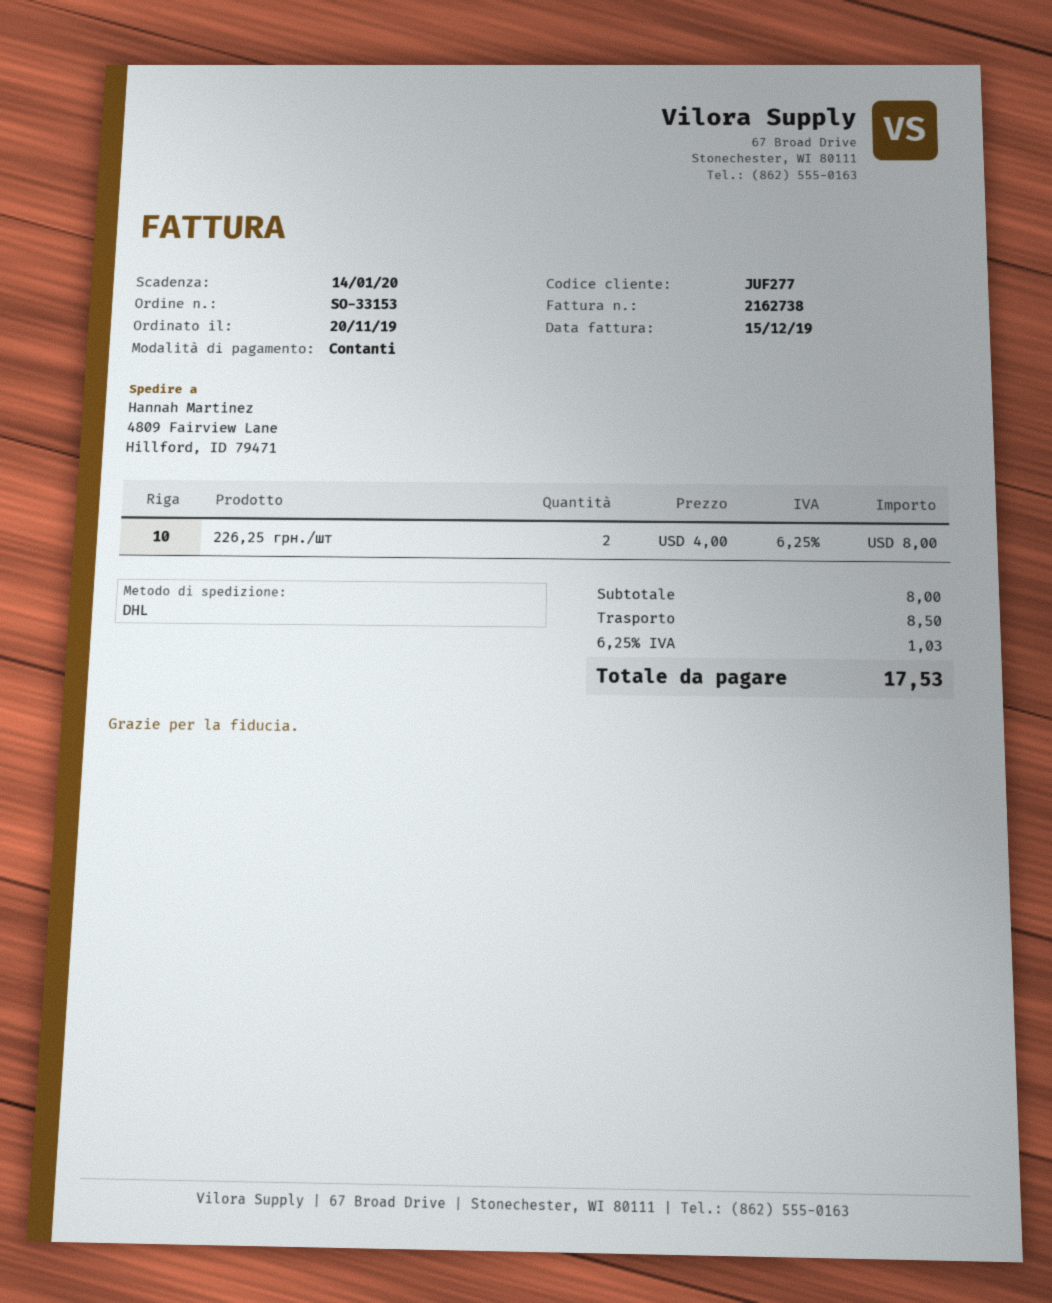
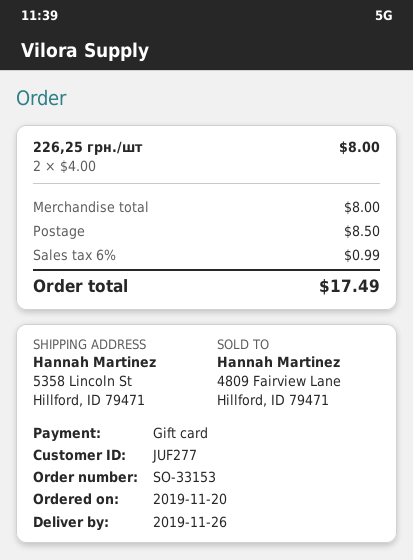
payment method: cash -> gift card
ship to: 4809 Fairview Lane, Hillford, ID 79471 -> 5358 Lincoln St, Hillford, ID 79471
tax: 6.25% = 1.03 -> 6% = 0.99
total: 17.53 -> 17.49

